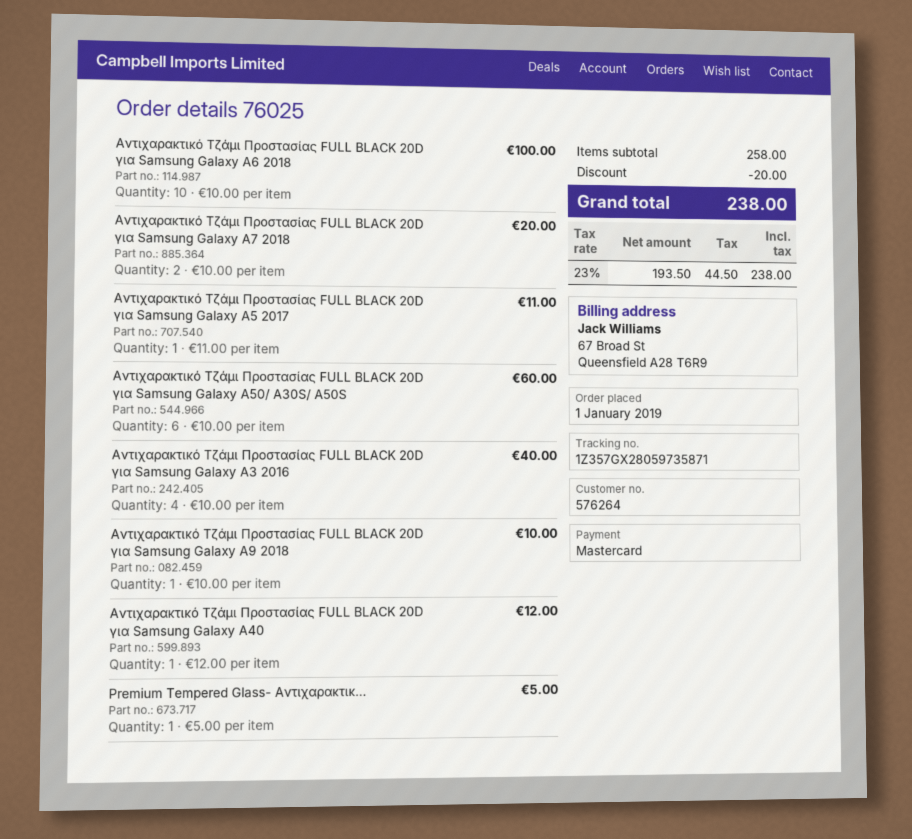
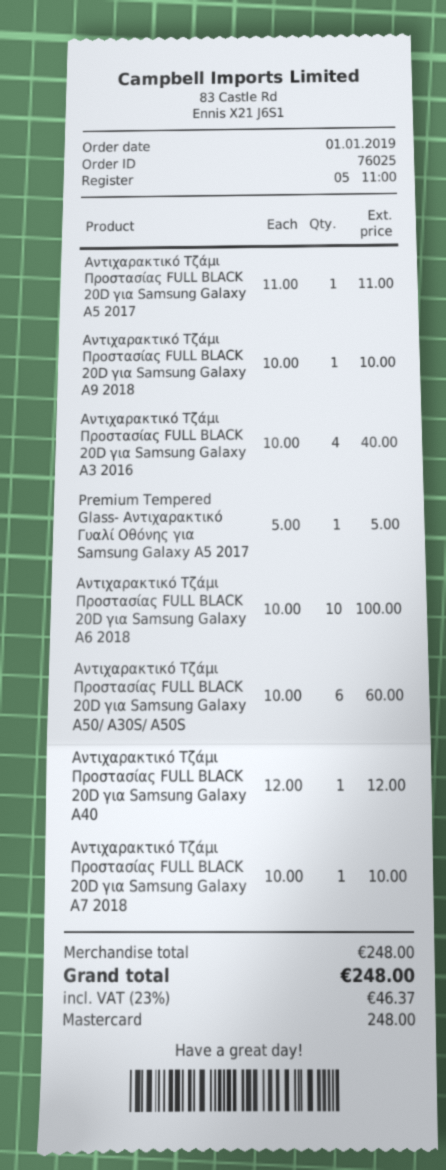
Αντιχαρακτικό Τζάμι Προστασίας FULL BLACK 20D για Samsung Galaxy A7 2018: 2 x 10.00 = 20.00 -> 1 x 10.00 = 10.00
subtotal: 258.00 -> 248.00
discount: 20.00 -> none
tax: 23% = 44.50 -> 23% = 46.37
total: 238.00 -> 248.00

